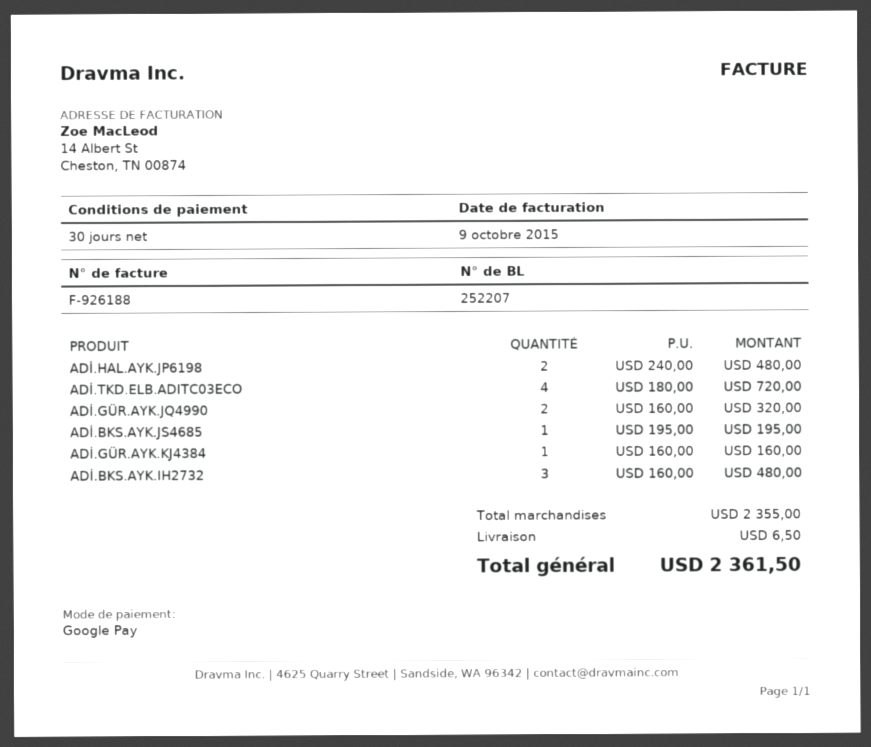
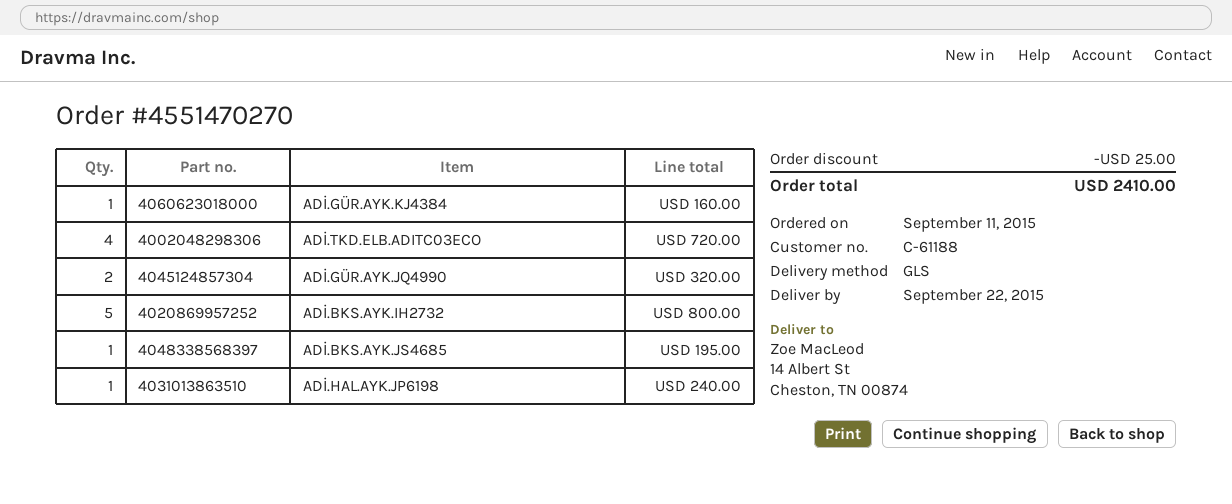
ADİ.HAL.AYK.JP6198: 2 for 480.00 -> 1 for 240.00
ADİ.BKS.AYK.IH2732: 3 for 480.00 -> 5 for 800.00
discount: none -> 25.00
shipping: 6.50 -> none
total: 2361.50 -> 2410.00

